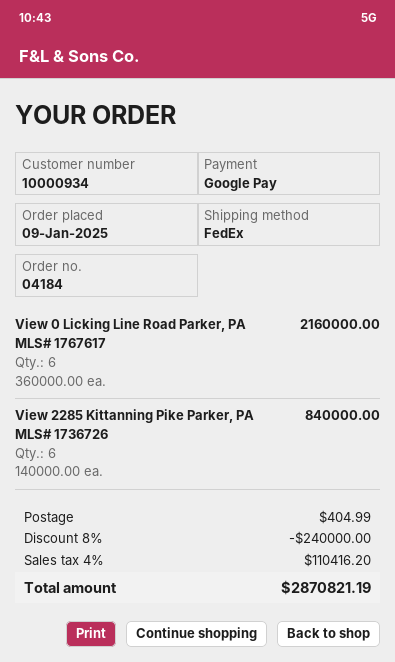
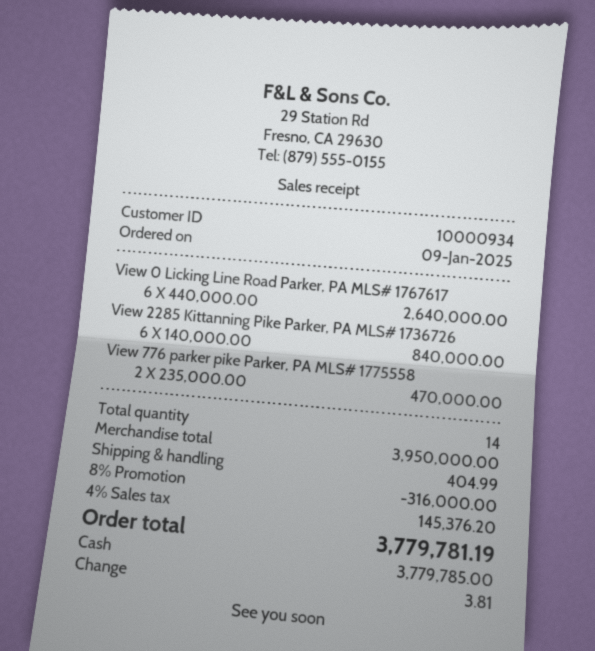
payment method: Google Pay -> cash
View 0 Licking Line Road Parker, PA MLS# 1767617: 6 x 360000.00 = 2160000.00 -> 6 x 440000.00 = 2640000.00
View 776 parker pike Parker, PA MLS# 1775558: none -> 2 x 235000.00 = 470000.00
discount: 8% = 240000.00 -> 8% = 316000.00
tax: 4% = 110416.20 -> 4% = 145376.20
total: 2870821.19 -> 3779781.19

